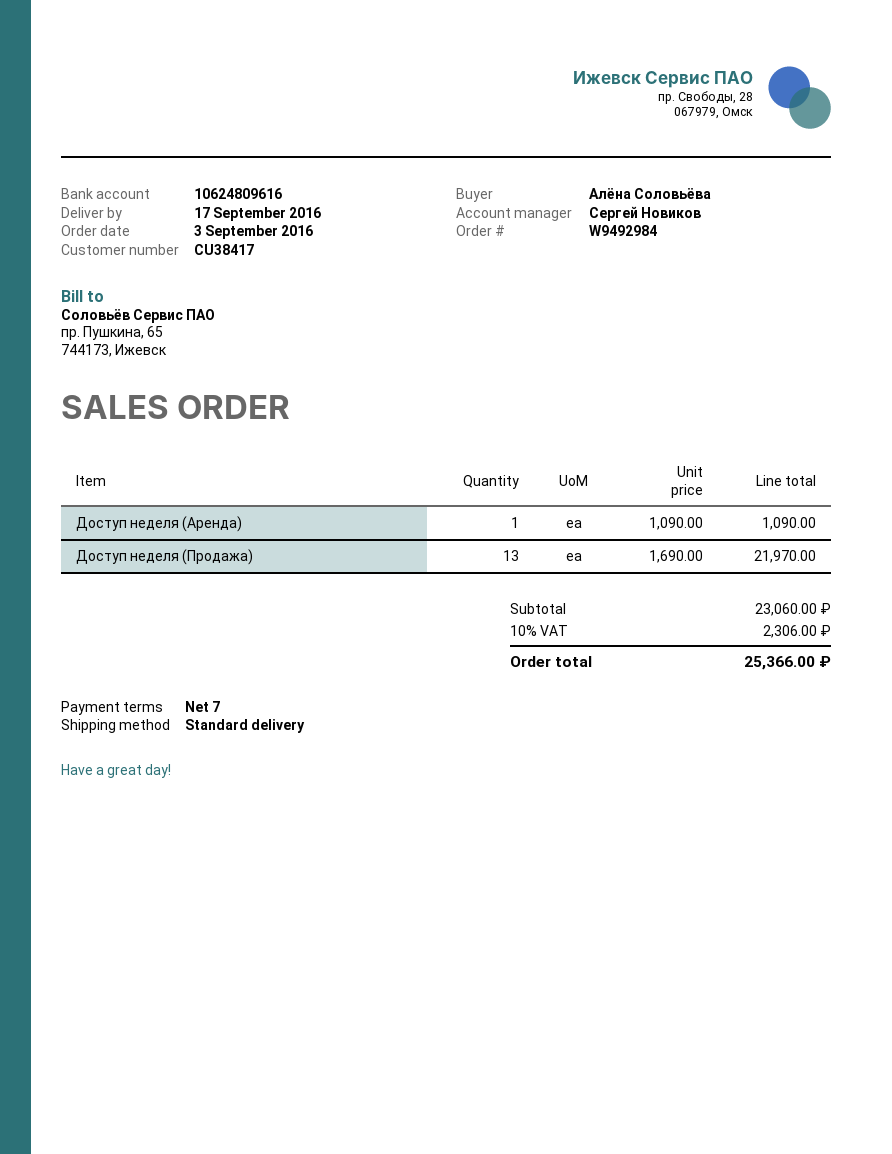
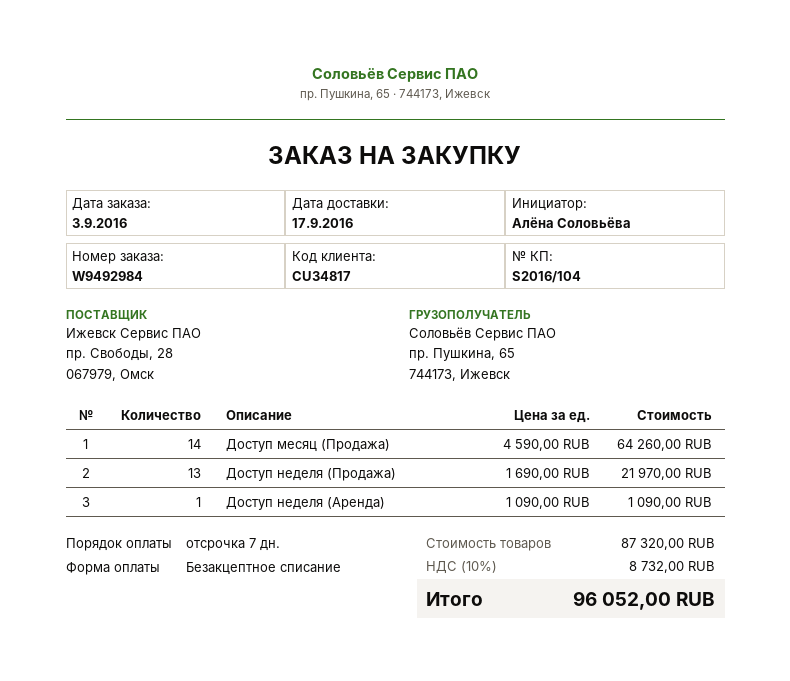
customer number: CU38417 -> CU34817
Доступ месяц (Продажа): none -> 14 x 4590.00 = 64260.00
subtotal: 23060.00 -> 87320.00
tax: 10% = 2306.00 -> 10% = 8732.00
total: 25366.00 -> 96052.00

